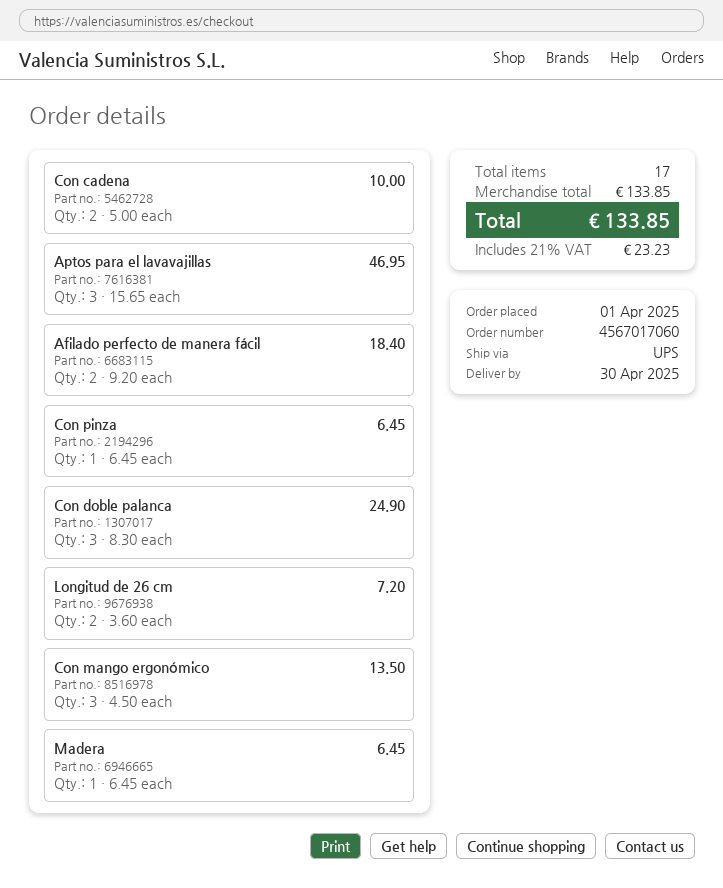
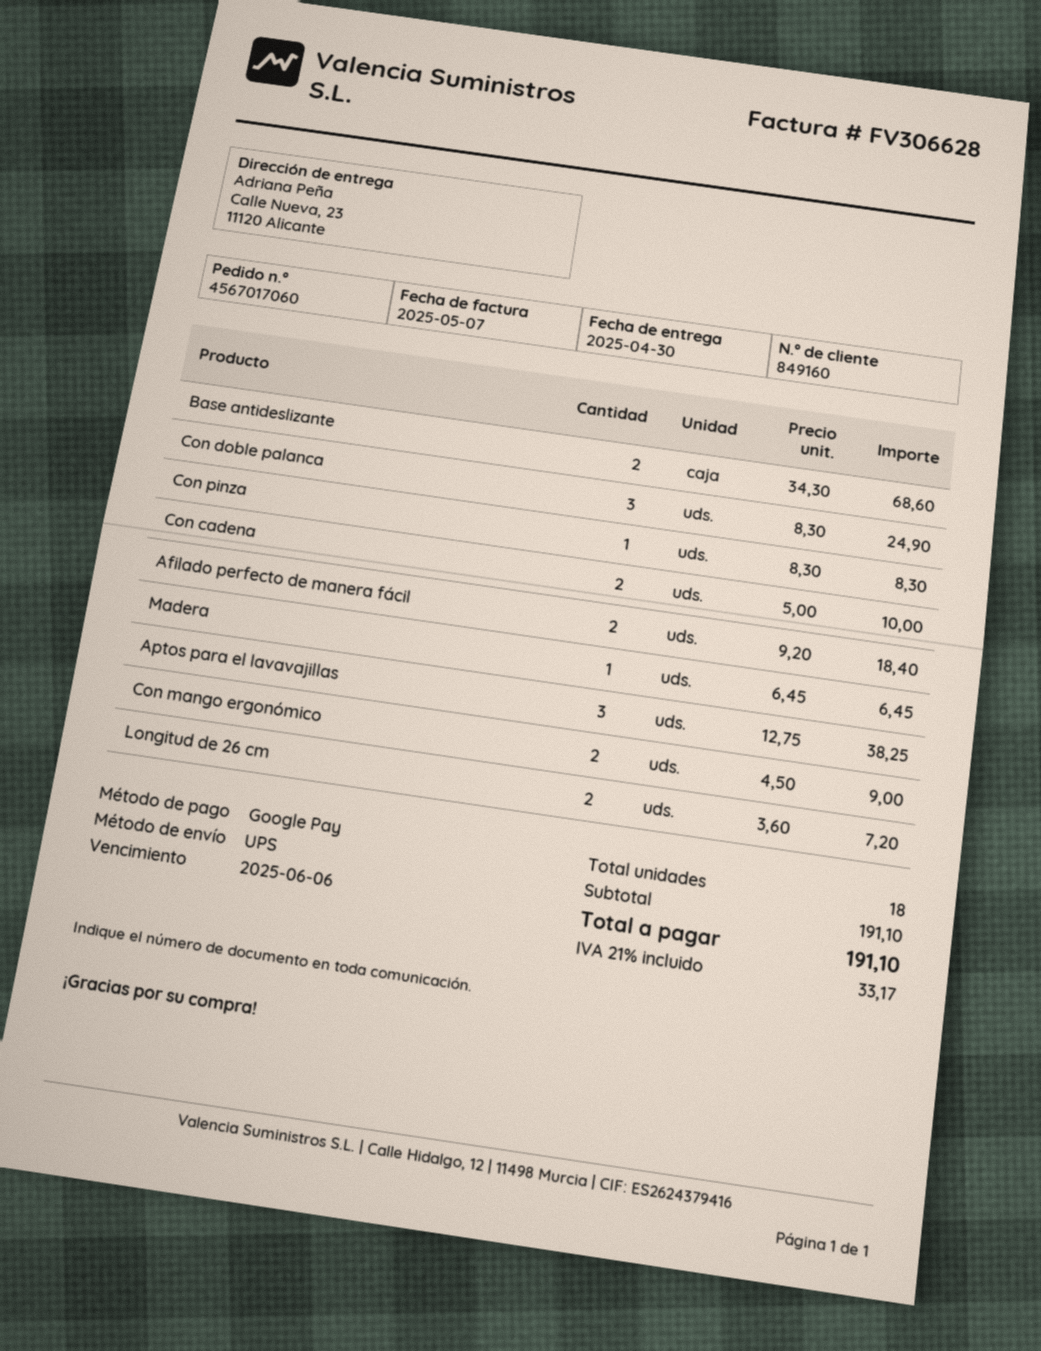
Aptos para el lavavajillas: 3 x 15.65 = 46.95 -> 3 x 12.75 = 38.25
Con pinza: 1 x 6.45 = 6.45 -> 1 x 8.30 = 8.30
Con mango ergonómico: 3 x 4.50 = 13.50 -> 2 x 4.50 = 9.00
Base antideslizante: none -> 2 x 34.30 = 68.60
total quantity: 17 -> 18
subtotal: 133.85 -> 191.10
tax: 21% = 23.23 -> 21% = 33.17
total: 133.85 -> 191.10

